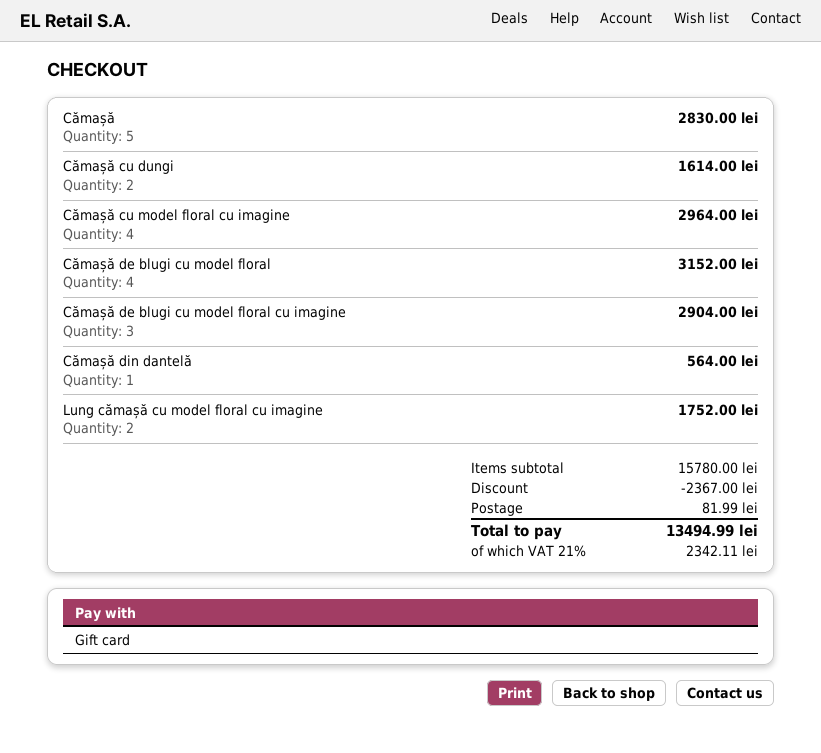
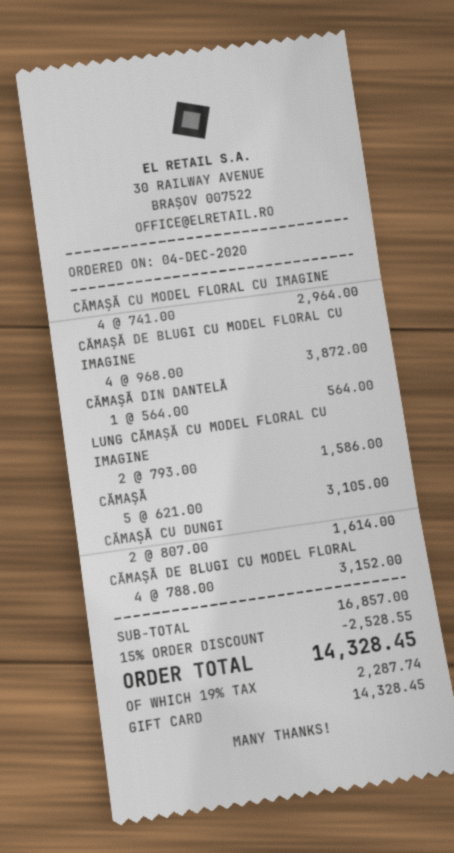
Cămașă: 5 for 2830.00 -> 5 for 3105.00
Cămașă de blugi cu model floral cu imagine: 3 for 2904.00 -> 4 for 3872.00
Lung cămașă cu model floral cu imagine: 2 for 1752.00 -> 2 for 1586.00
subtotal: 15780.00 -> 16857.00
discount: 2367.00 -> 2528.55
shipping: 81.99 -> none
tax: 21% = 2342.11 -> 19% = 2287.74
total: 13494.99 -> 14328.45

